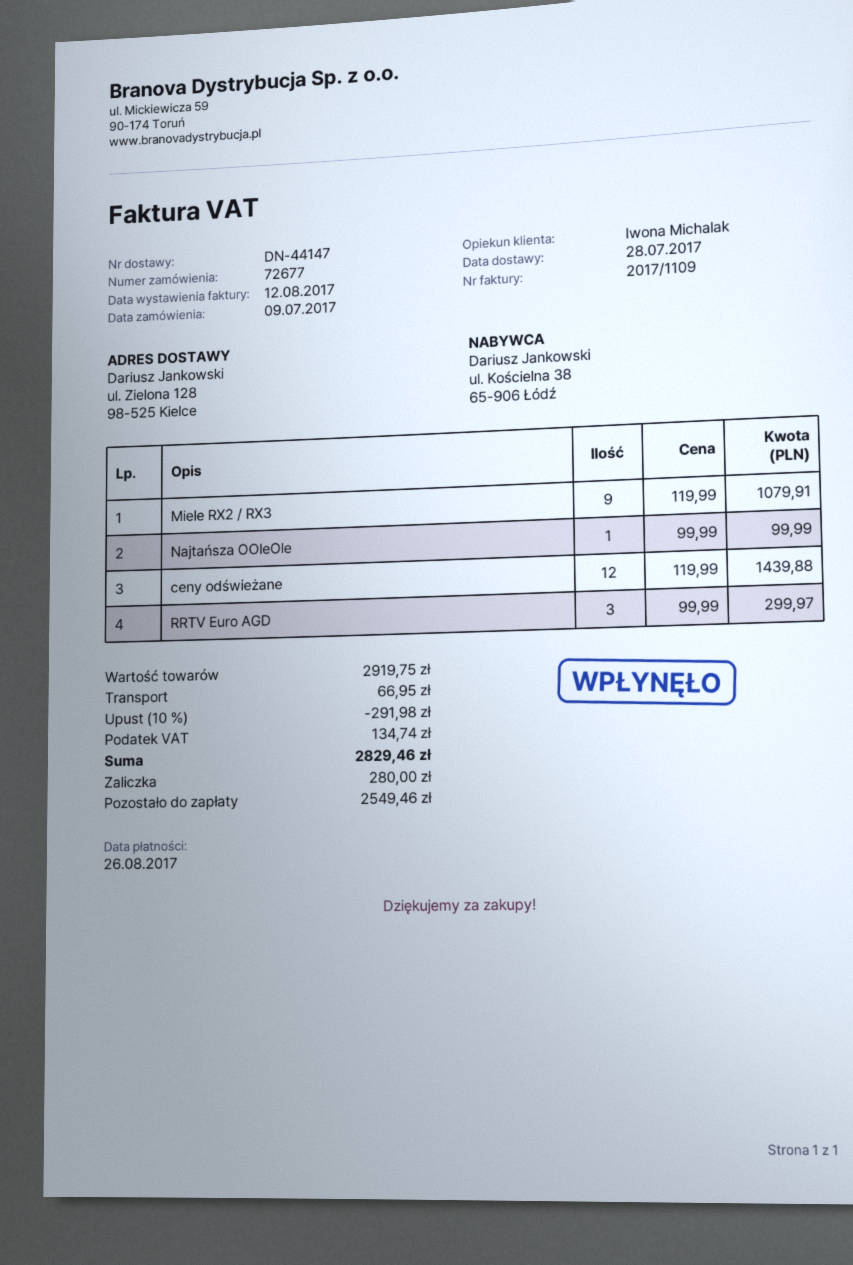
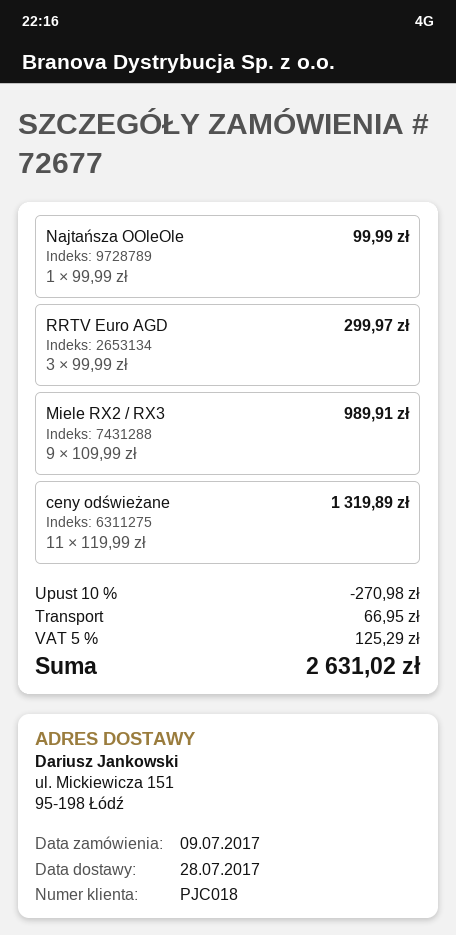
ship to: ul. Zielona 128, 98-525 Kielce -> ul. Mickiewicza 151, 95-198 Łódź
Miele RX2 / RX3: 9 x 119.99 = 1079.91 -> 9 x 109.99 = 989.91
ceny odświeżane: 12 x 119.99 = 1439.88 -> 11 x 119.99 = 1319.89
discount: 10% = 291.98 -> 10% = 270.98
tax: 134.74 -> 125.29
total: 2829.46 -> 2631.02

